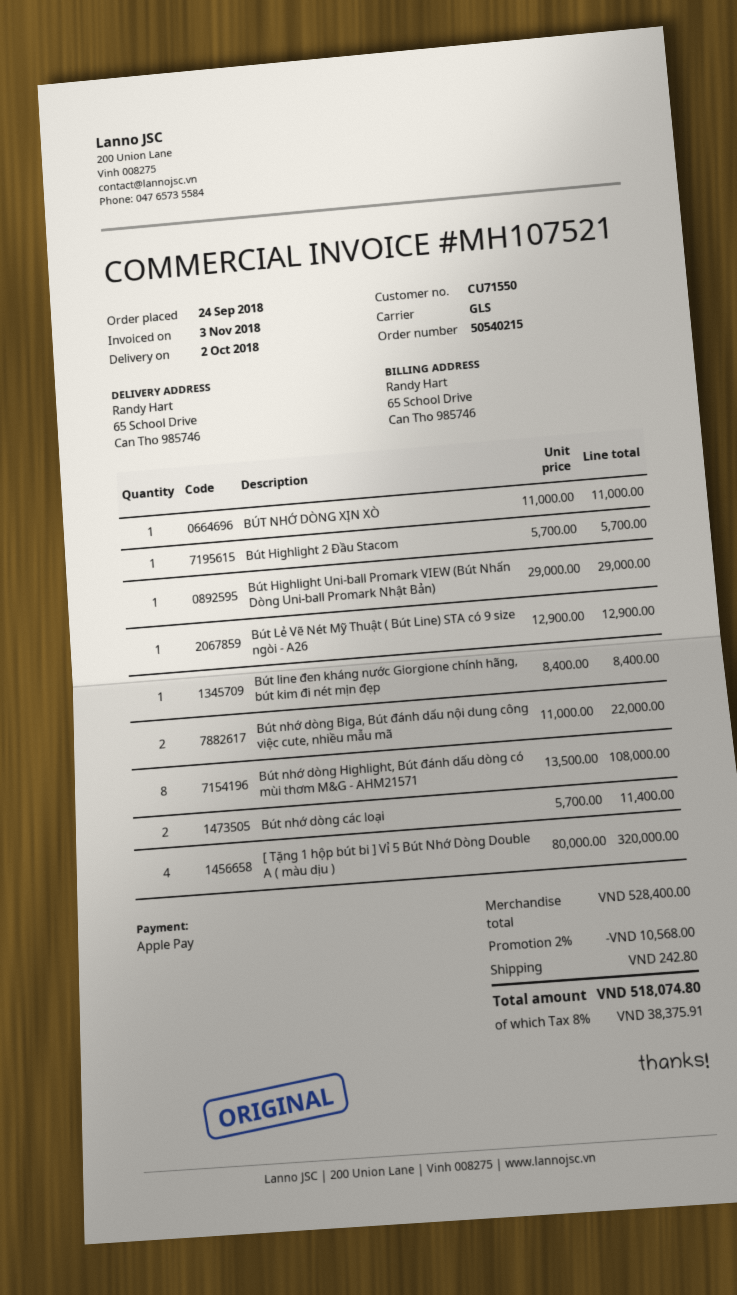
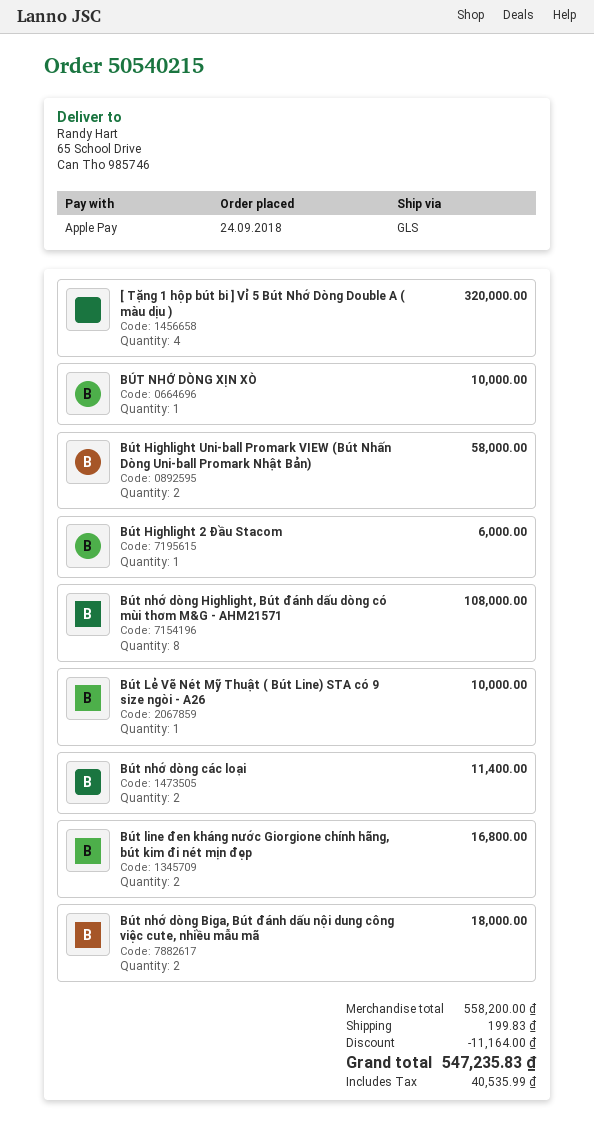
BÚT NHỚ DÒNG XỊN XÒ: 1 for 11000.00 -> 1 for 10000.00
Bút Highlight 2 Đầu Stacom: 1 for 5700.00 -> 1 for 6000.00
Bút Highlight Uni-ball Promark VIEW (Bút Nhấn Dòng Uni-ball Promark Nhật Bản): 1 for 29000.00 -> 2 for 58000.00
Bút Lẻ Vẽ Nét Mỹ Thuật ( Bút Line) STA có 9 size ngòi - A26: 1 for 12900.00 -> 1 for 10000.00
Bút line đen kháng nước Giorgione chính hãng, bút kim đi nét mịn đẹp: 1 for 8400.00 -> 2 for 16800.00
Bút nhớ dòng Biga, Bút đánh dấu nội dung công việc cute, nhiều mẫu mã: 2 for 22000.00 -> 2 for 18000.00
subtotal: 528400.00 -> 558200.00
discount: 10568.00 -> 11164.00
shipping: 242.80 -> 199.83
tax: 38375.91 -> 40535.99
total: 518074.80 -> 547235.83

